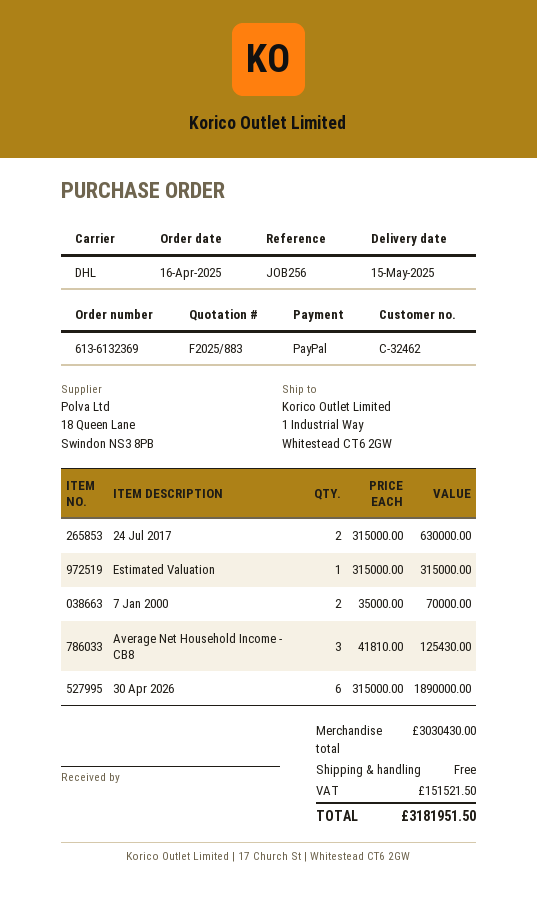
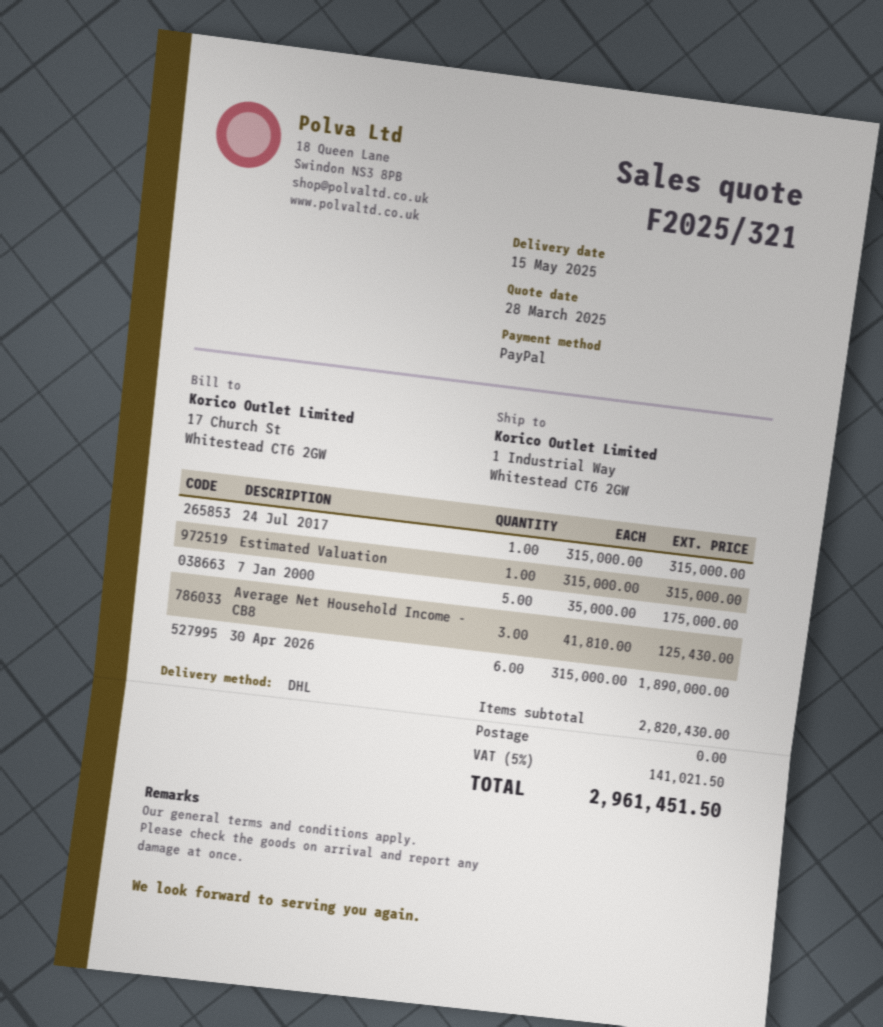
quote number: F2025/883 -> F2025/321
24 Jul 2017: 2 x 315000.00 = 630000.00 -> 1 x 315000.00 = 315000.00
7 Jan 2000: 2 x 35000.00 = 70000.00 -> 5 x 35000.00 = 175000.00
subtotal: 3030430.00 -> 2820430.00
tax: 151521.50 -> 141021.50
total: 3181951.50 -> 2961451.50

